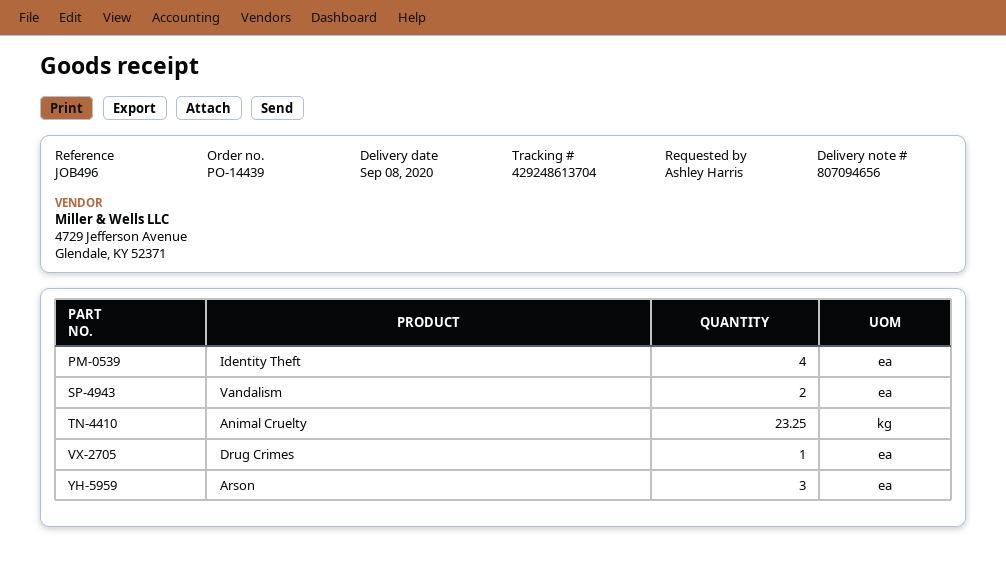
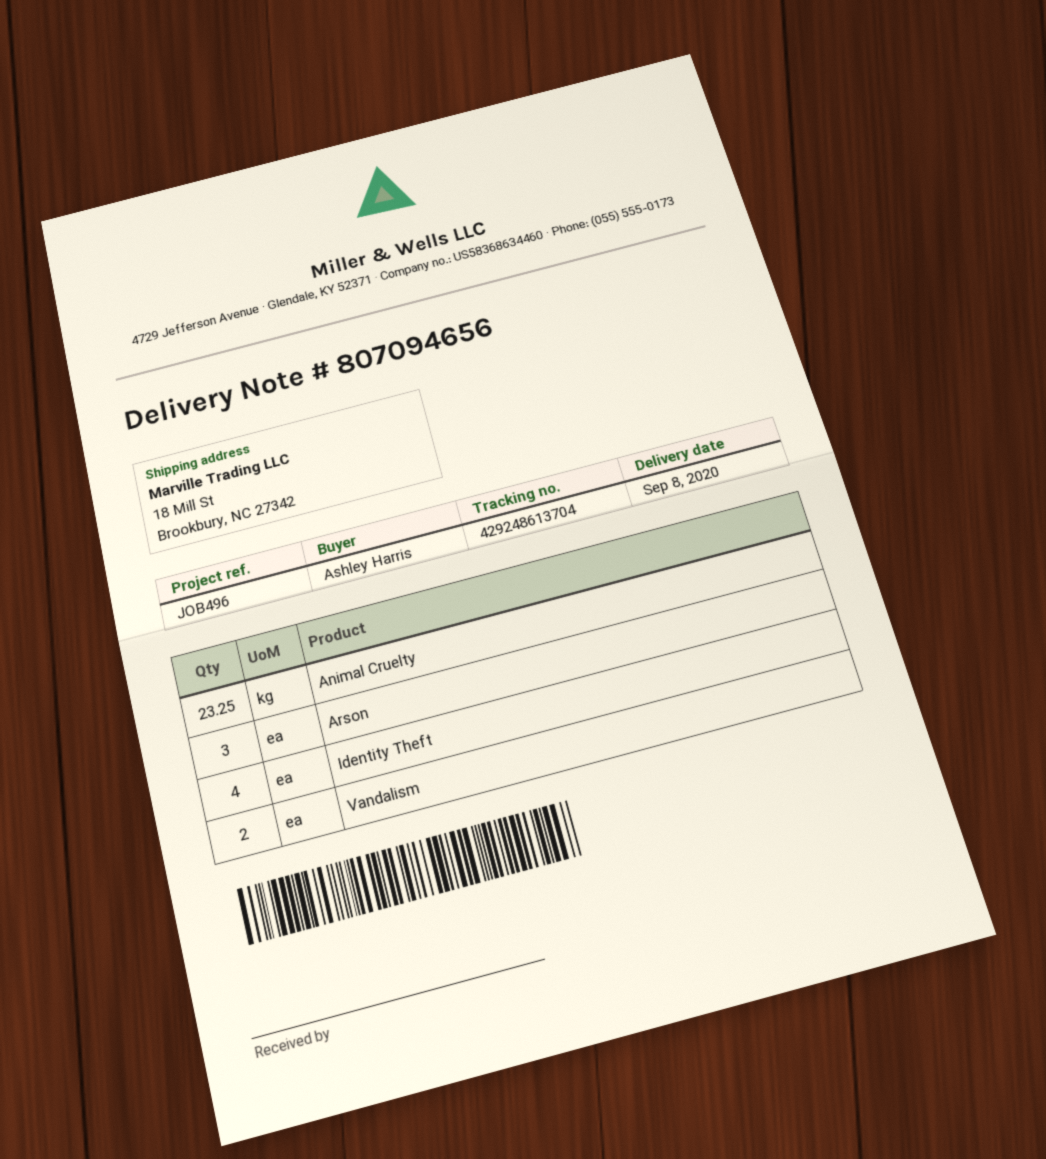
Drug Crimes: 1 -> none

